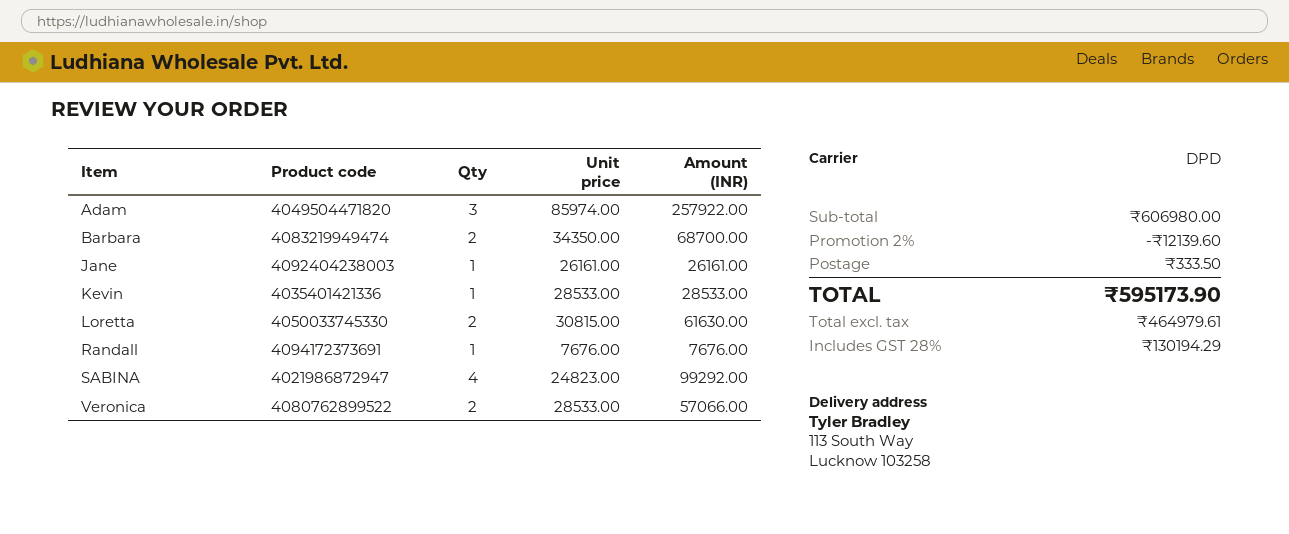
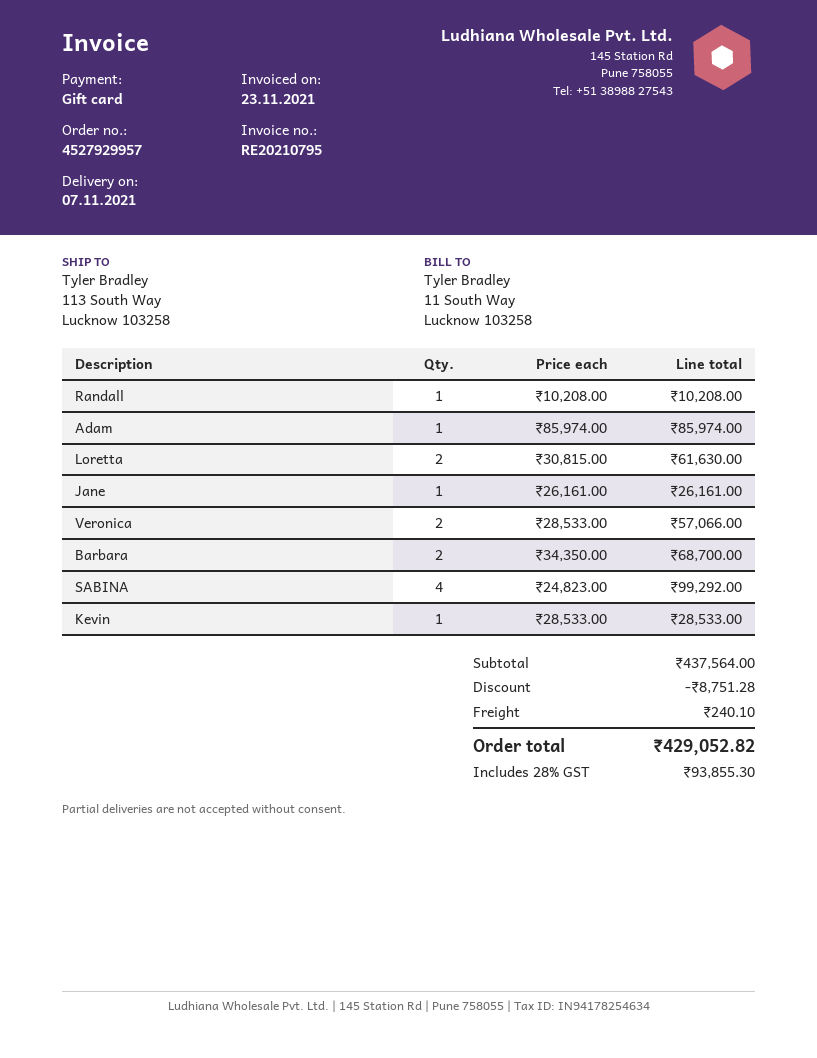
Adam: 3 x 85974.00 = 257922.00 -> 1 x 85974.00 = 85974.00
Randall: 1 x 7676.00 = 7676.00 -> 1 x 10208.00 = 10208.00
subtotal: 606980.00 -> 437564.00
discount: 12139.60 -> 8751.28
shipping: 333.50 -> 240.10
tax: 28% = 130194.29 -> 28% = 93855.30
total: 595173.90 -> 429052.82

